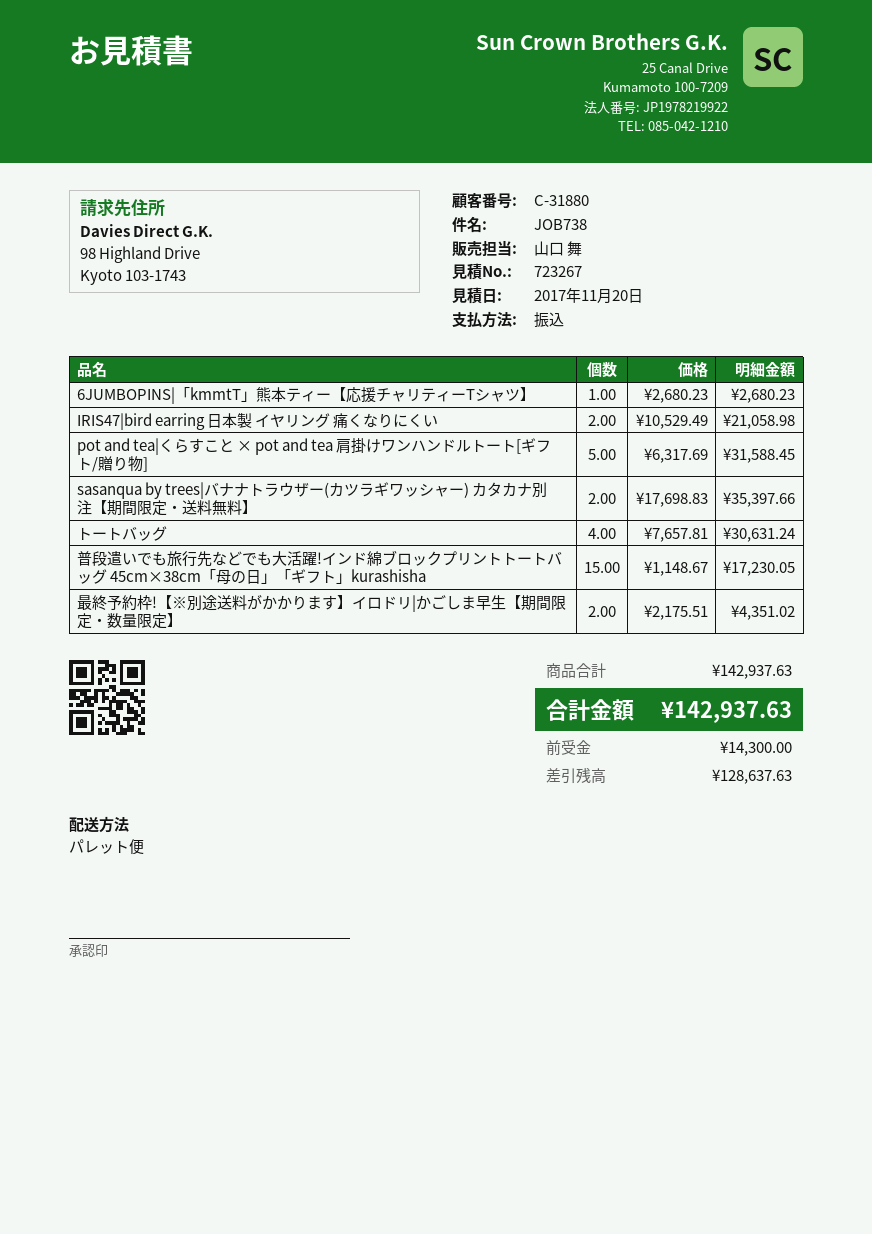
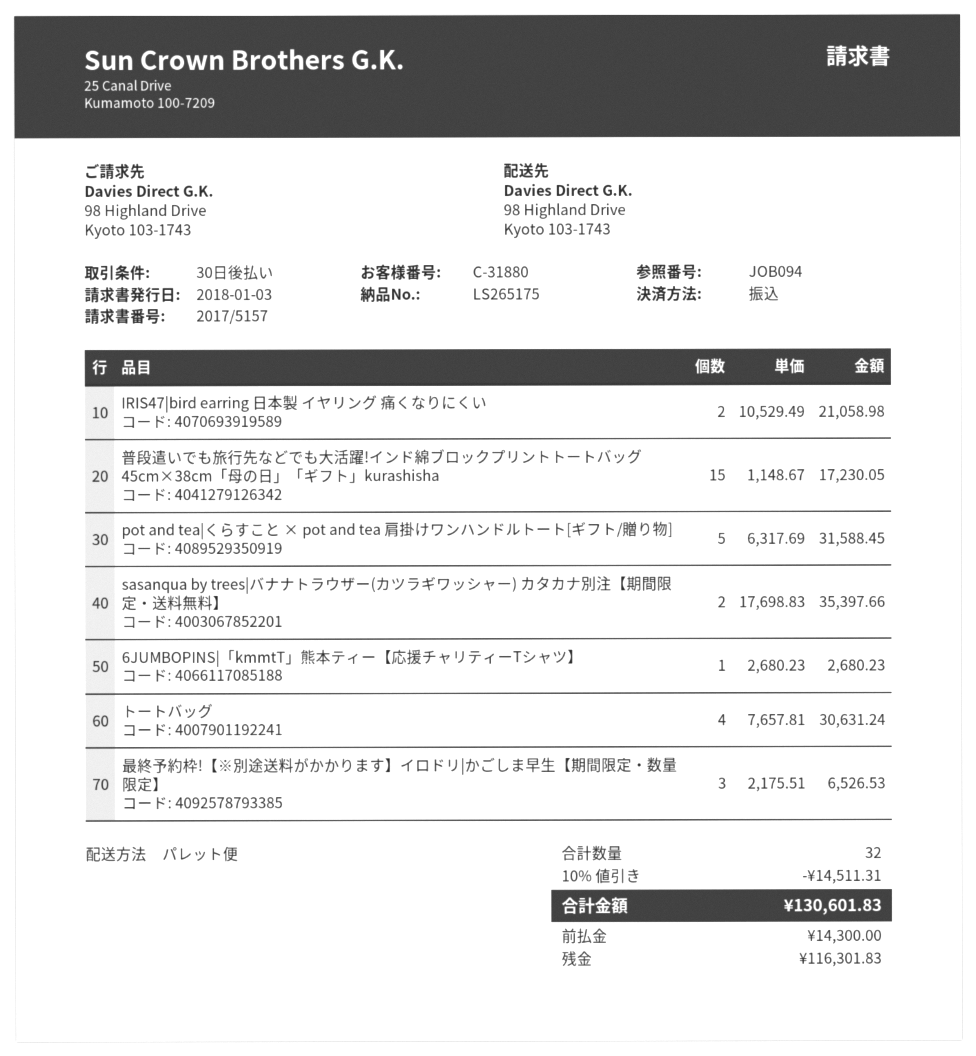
reference: JOB738 -> JOB094
最終予約枠!【※別途送料がかかります】イロドリ|かごしま早生【期間限定・数量限定】: 2 x 2175.51 = 4351.02 -> 3 x 2175.51 = 6526.53
discount: none -> 10% = 14511.31
total: 142937.63 -> 130601.83
balance: 128637.63 -> 116301.83

